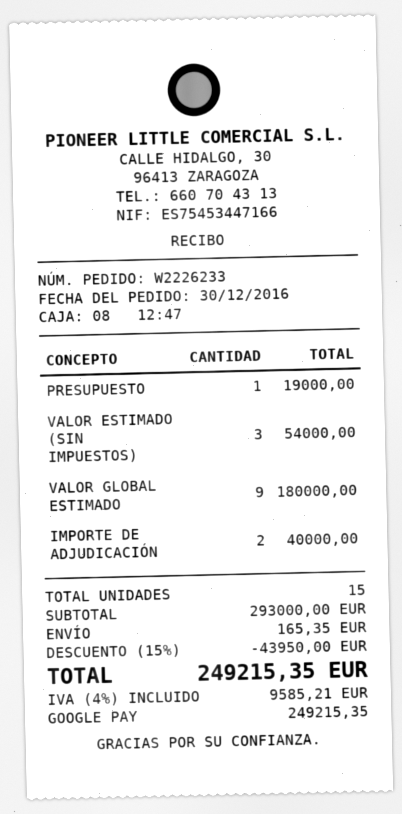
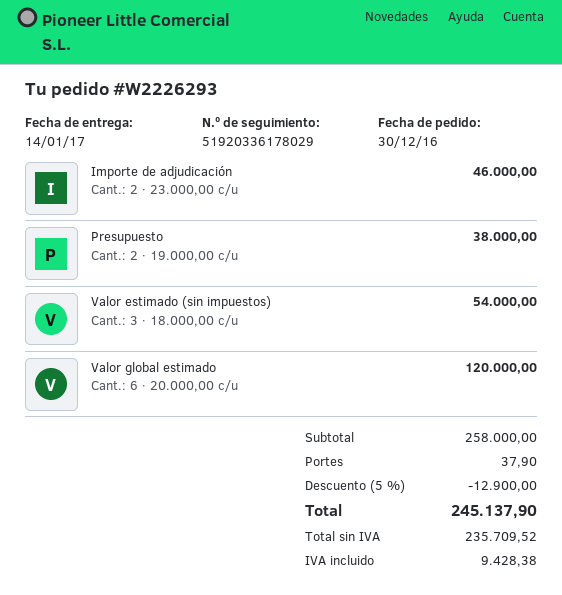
order number: W2226233 -> W2226293
PRESUPUESTO: 1 for 19000.00 -> 2 for 38000.00
VALOR GLOBAL ESTIMADO: 9 for 180000.00 -> 6 for 120000.00
IMPORTE DE ADJUDICACIÓN: 2 for 40000.00 -> 2 for 46000.00
subtotal: 293000.00 -> 258000.00
discount: 15% = 43950.00 -> 5% = 12900.00
shipping: 165.35 -> 37.90
tax: 9585.21 -> 9428.38
total: 249215.35 -> 245137.90

